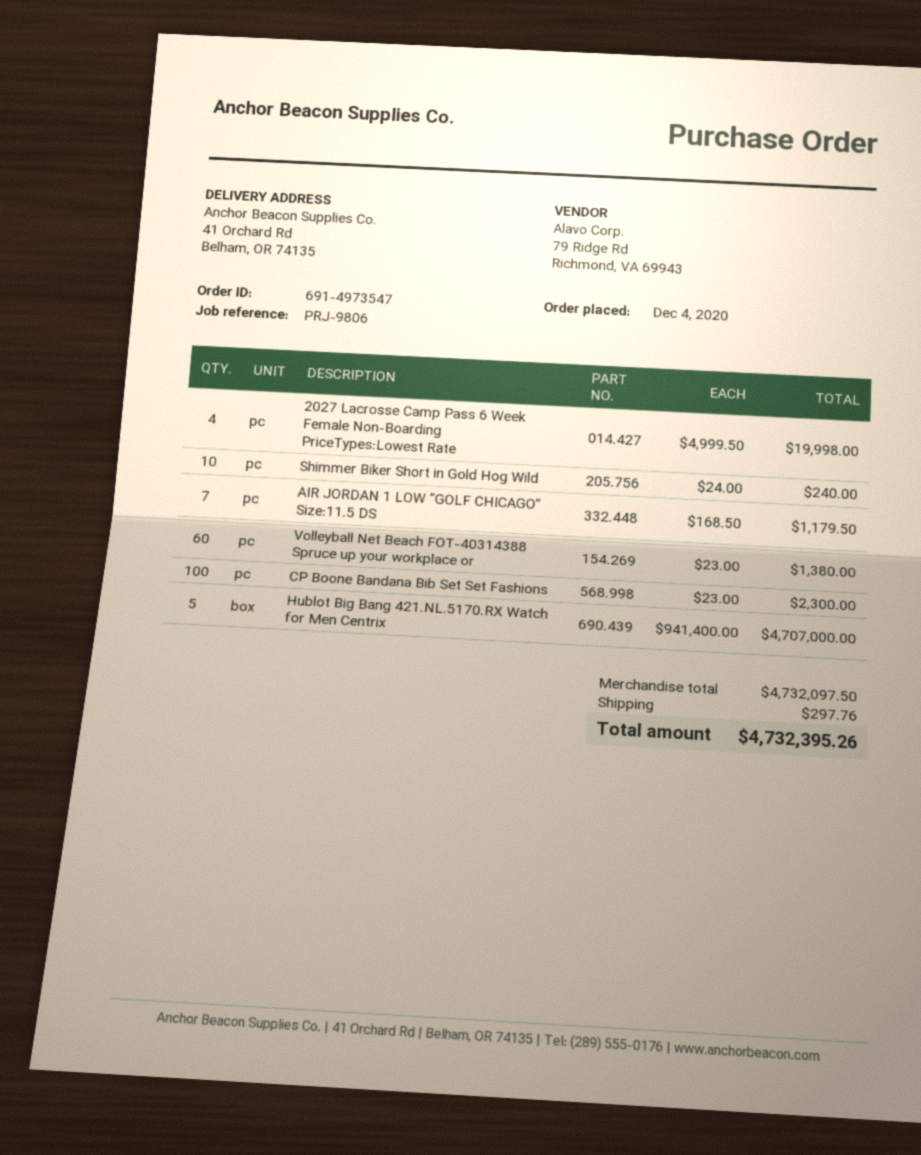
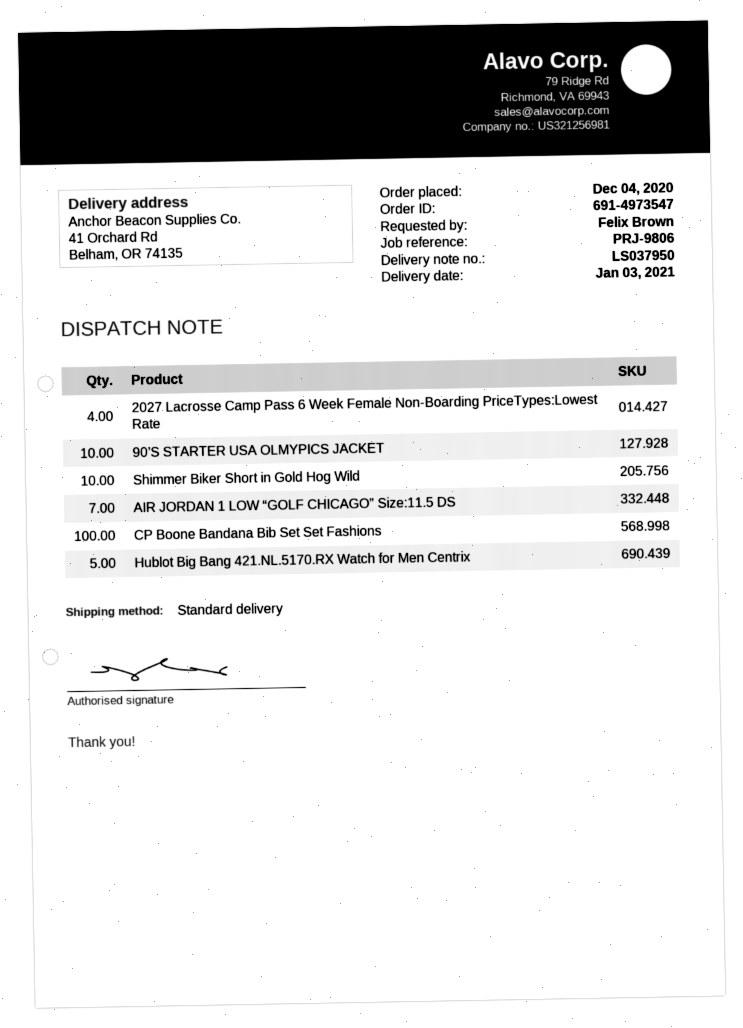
Volleyball Net Beach FOT-40314388 Spruce up your workplace or: 60 -> none
90’S STARTER USA OLMYPICS JACKET: none -> 10

